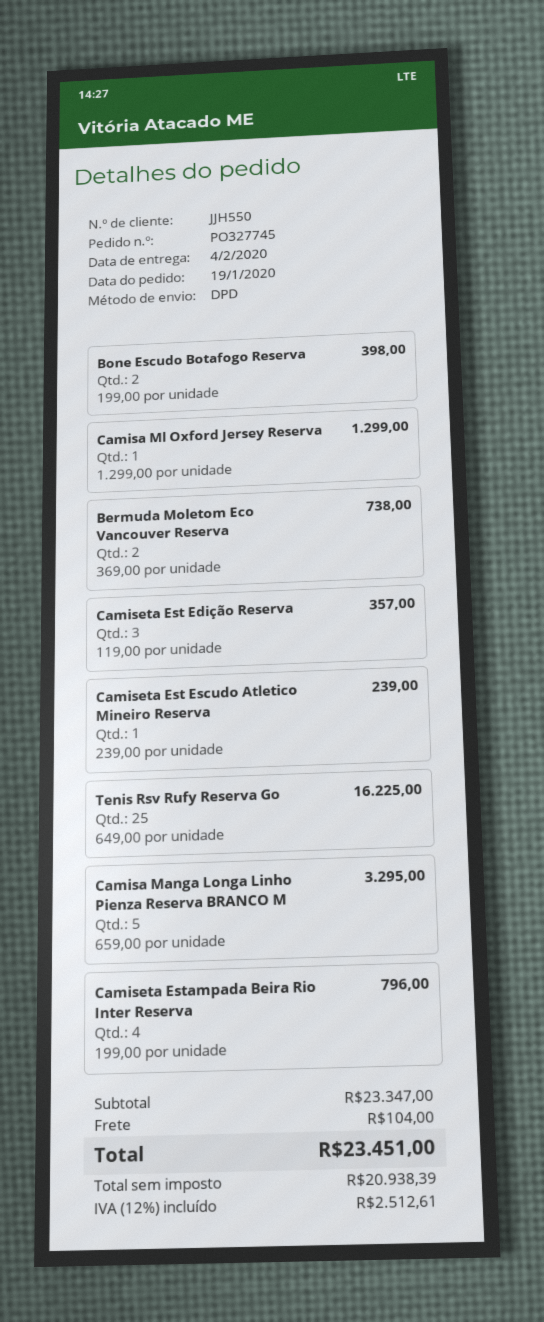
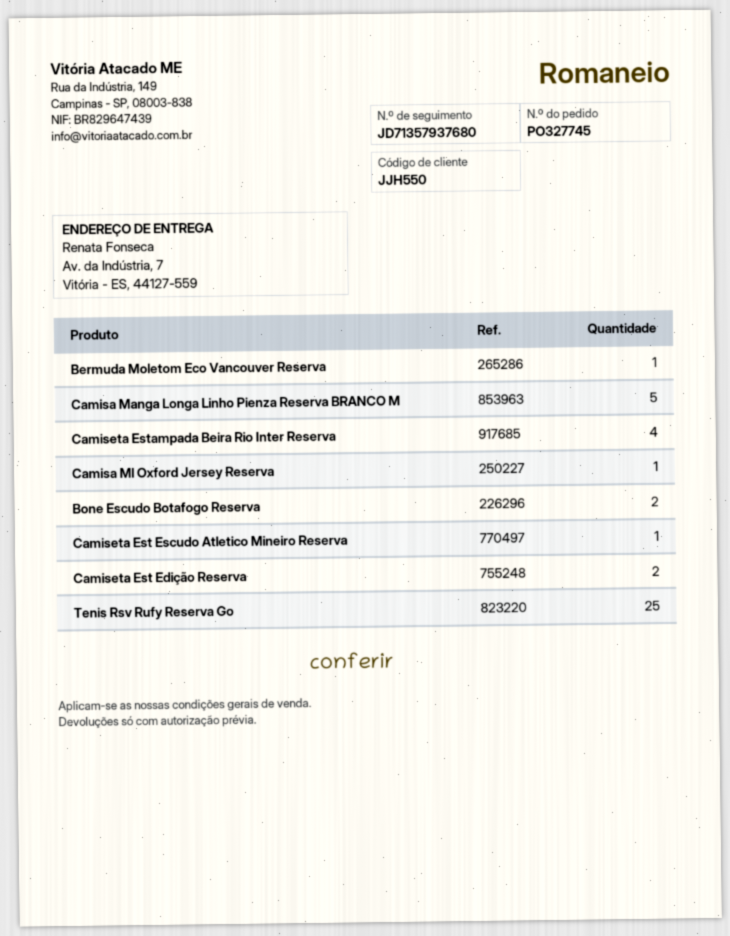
Bermuda Moletom Eco Vancouver Reserva: 2 -> 1
Camiseta Est Edição Reserva: 3 -> 2

